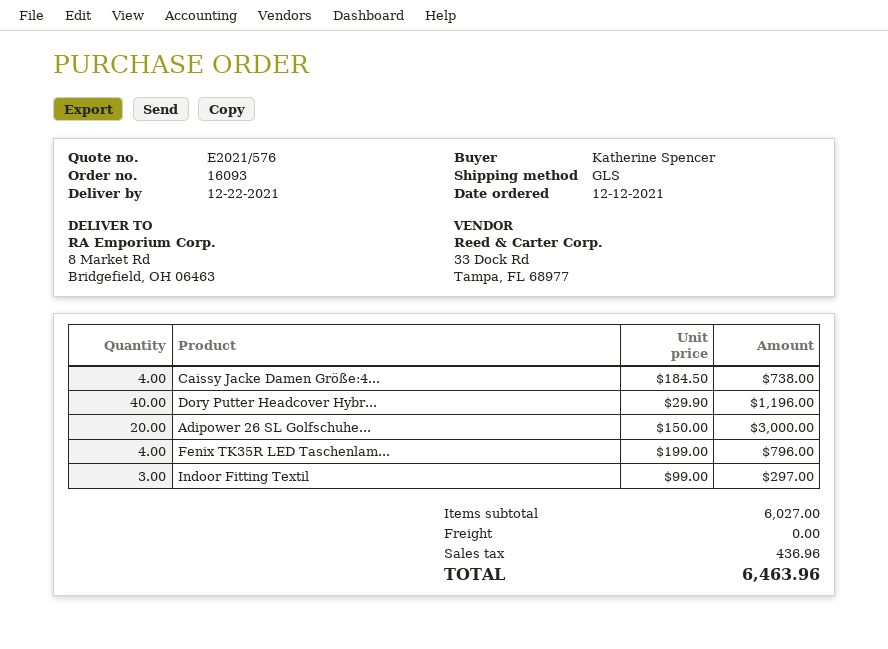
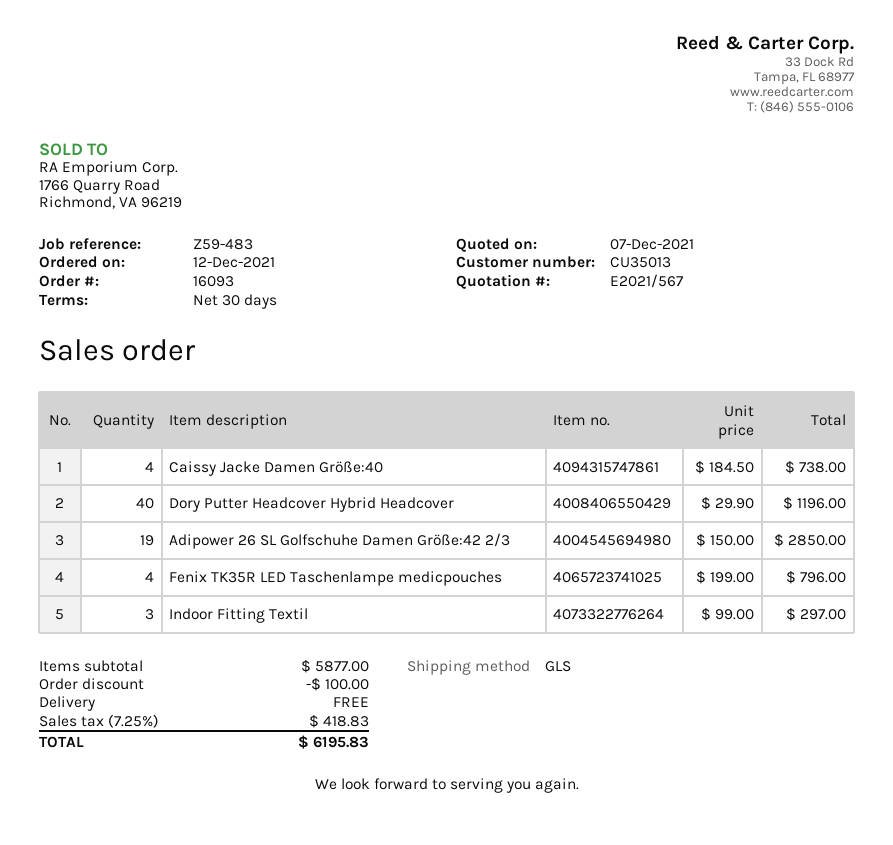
quote number: E2021/576 -> E2021/567
Adipower 26 SL Golfschuhe...: 20 x 150.00 = 3000.00 -> 19 x 150.00 = 2850.00
subtotal: 6027.00 -> 5877.00
discount: none -> 100.00
tax: 436.96 -> 418.83
total: 6463.96 -> 6195.83

